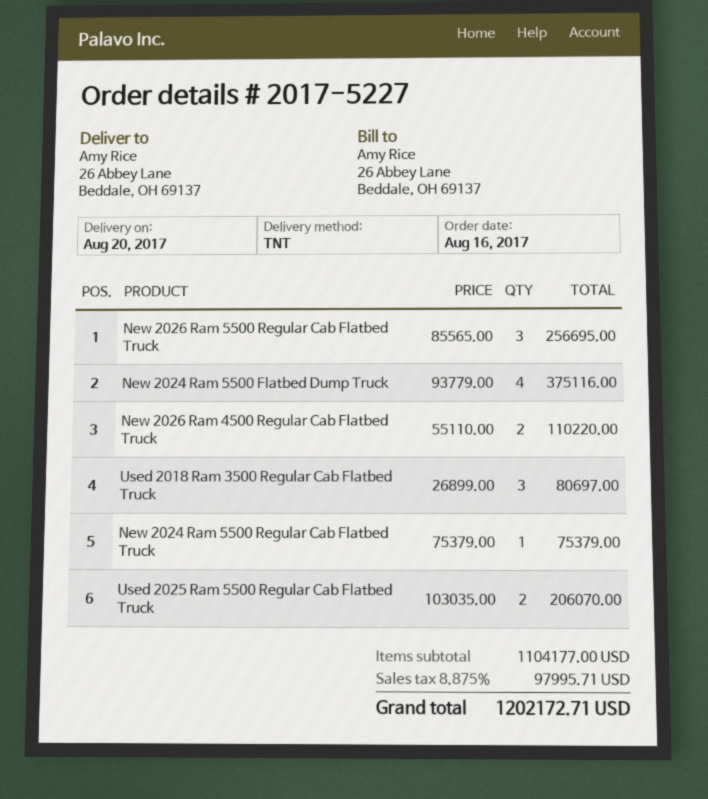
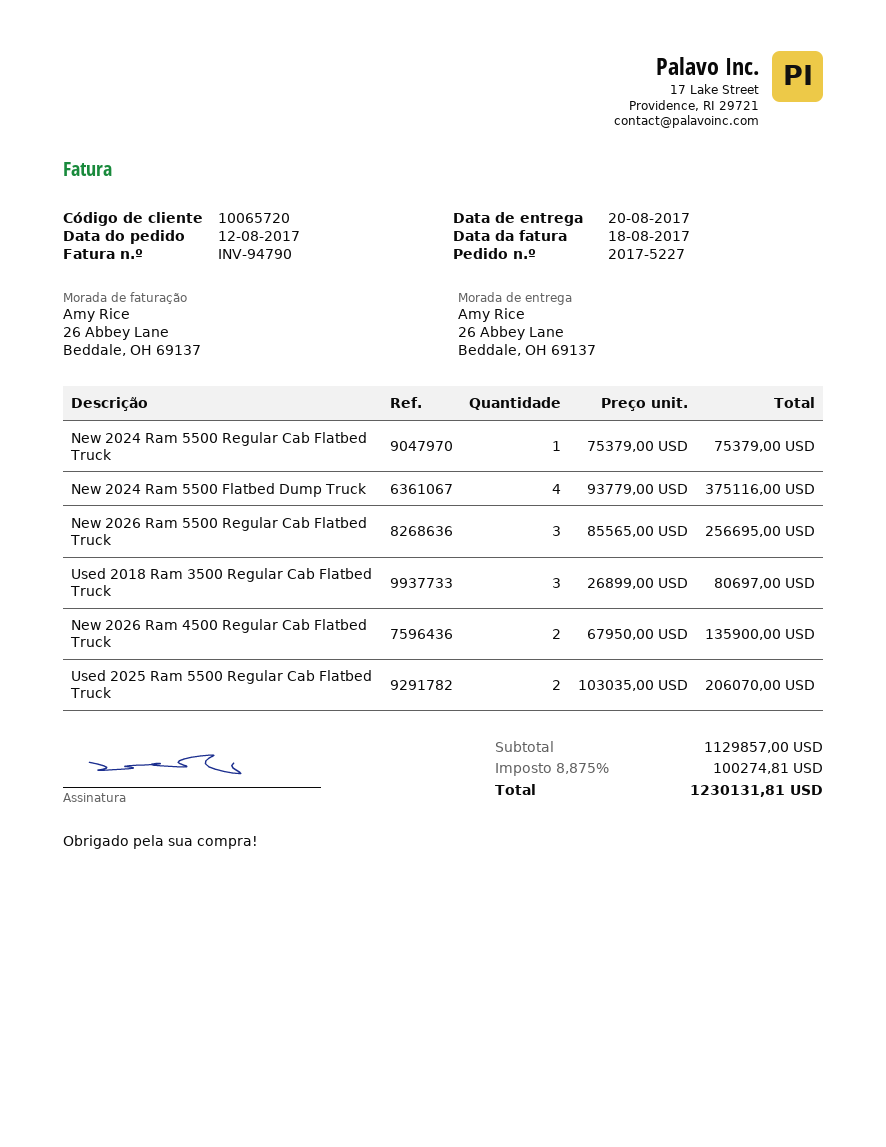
order date: 2017-08-16 -> 2017-08-12
New 2026 Ram 4500 Regular Cab Flatbed Truck: 2 x 55110.00 = 110220.00 -> 2 x 67950.00 = 135900.00
subtotal: 1104177.00 -> 1129857.00
tax: 8.875% = 97995.71 -> 8.875% = 100274.81
total: 1202172.71 -> 1230131.81

